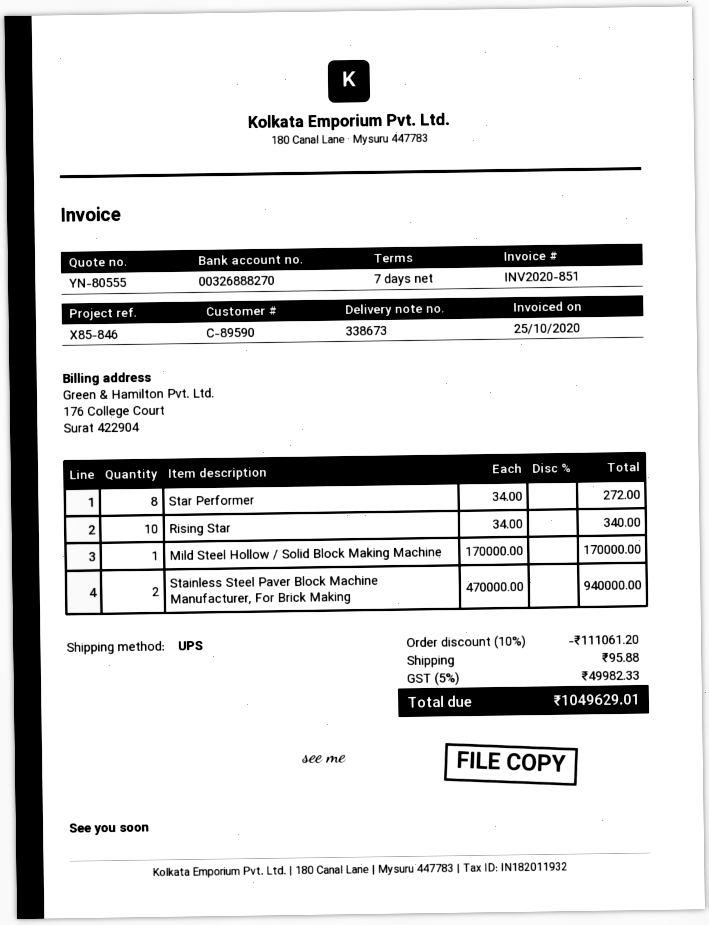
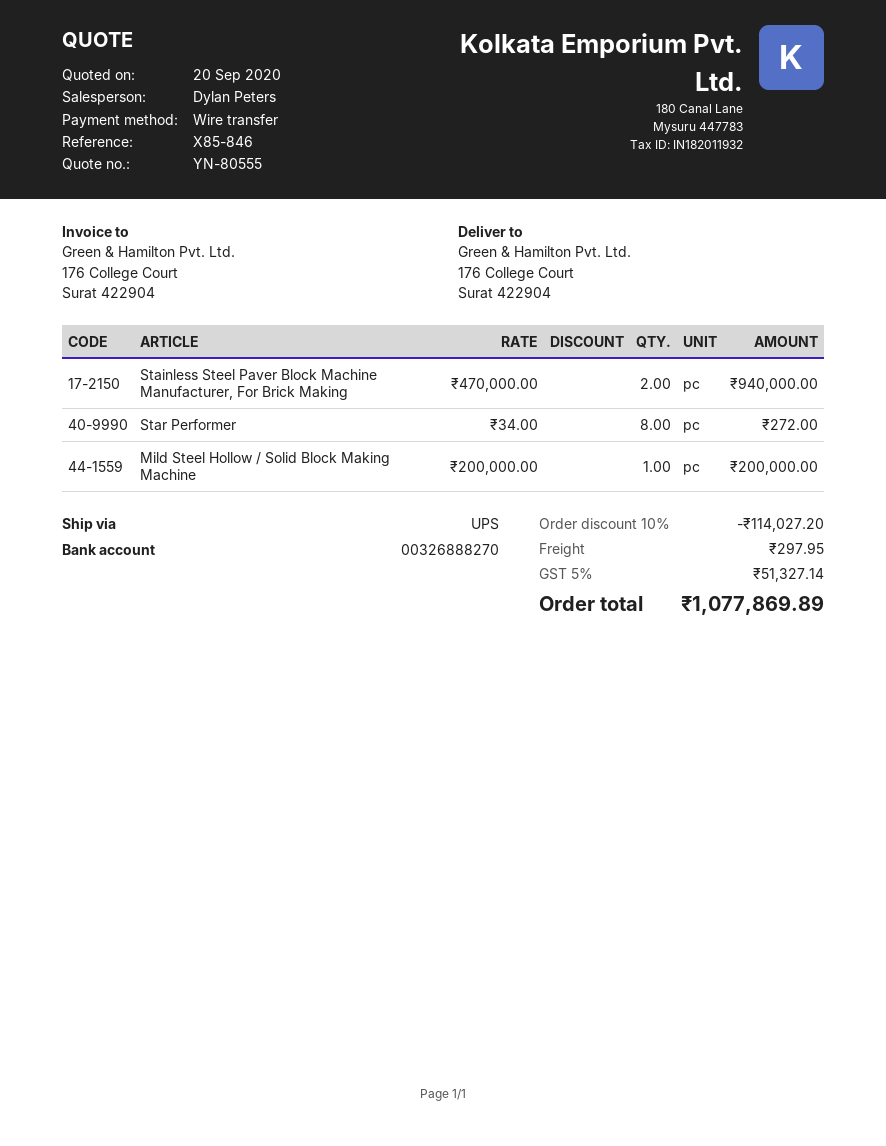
Rising Star: 10 x 34.00 = 340.00 -> none
Mild Steel Hollow / Solid Block Making Machine: 1 x 170000.00 = 170000.00 -> 1 x 200000.00 = 200000.00
discount: 10% = 111061.20 -> 10% = 114027.20
shipping: 95.88 -> 297.95
tax: 5% = 49982.33 -> 5% = 51327.14
total: 1049629.01 -> 1077869.89

